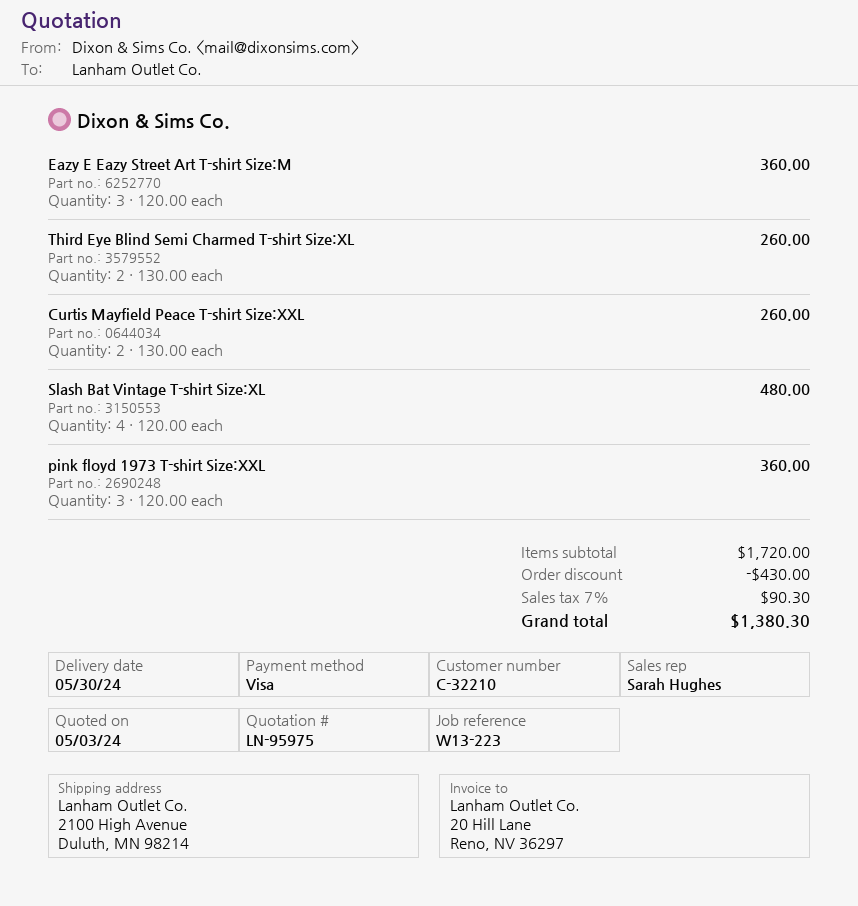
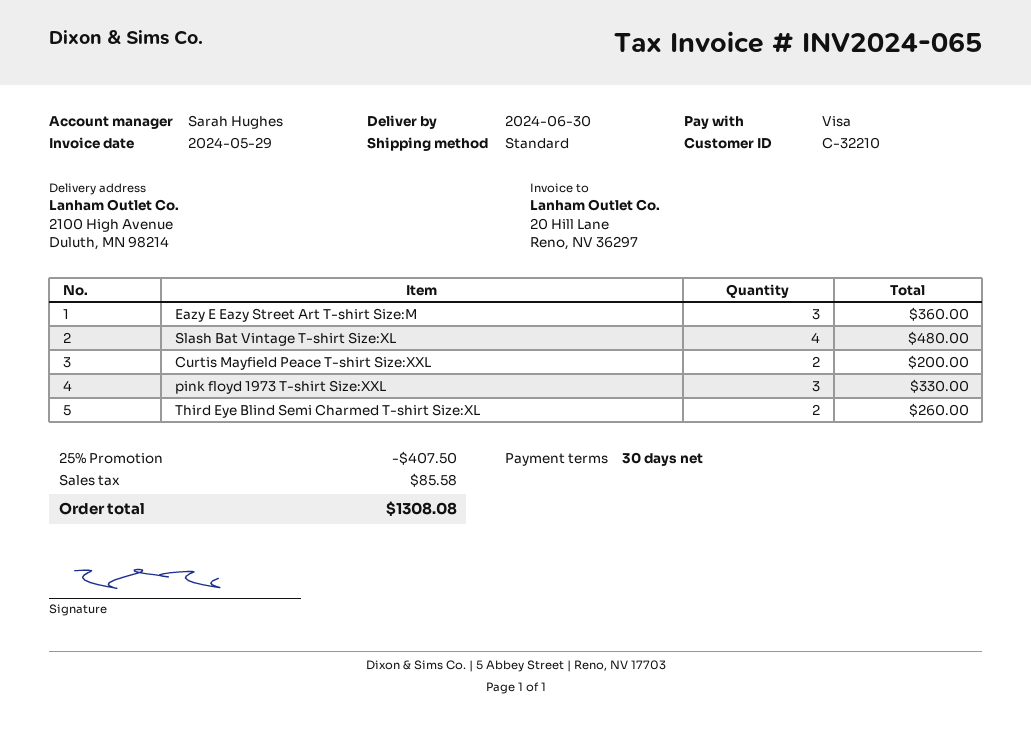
delivery date: 2024-05-30 -> 2024-06-30
Curtis Mayfield Peace T-shirt Size:XXL: 2 for 260.00 -> 2 for 200.00
pink floyd 1973 T-shirt Size:XXL: 3 for 360.00 -> 3 for 330.00
discount: 430.00 -> 407.50
tax: 90.30 -> 85.58
total: 1380.30 -> 1308.08

